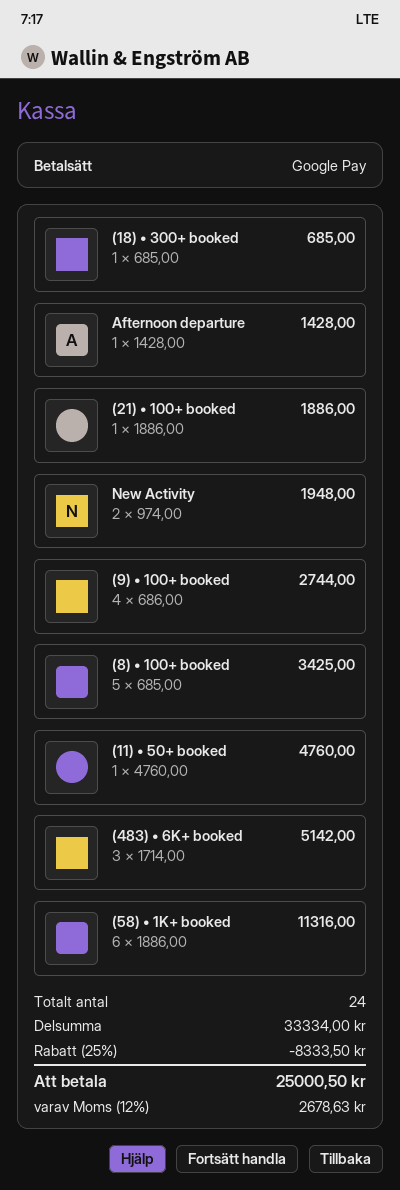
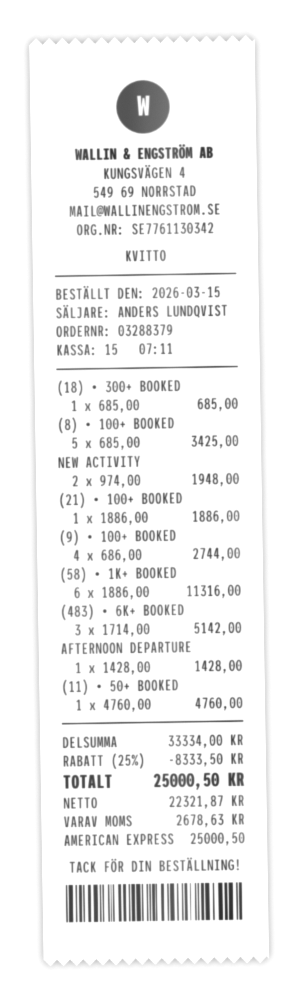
payment method: Google Pay -> American Express

